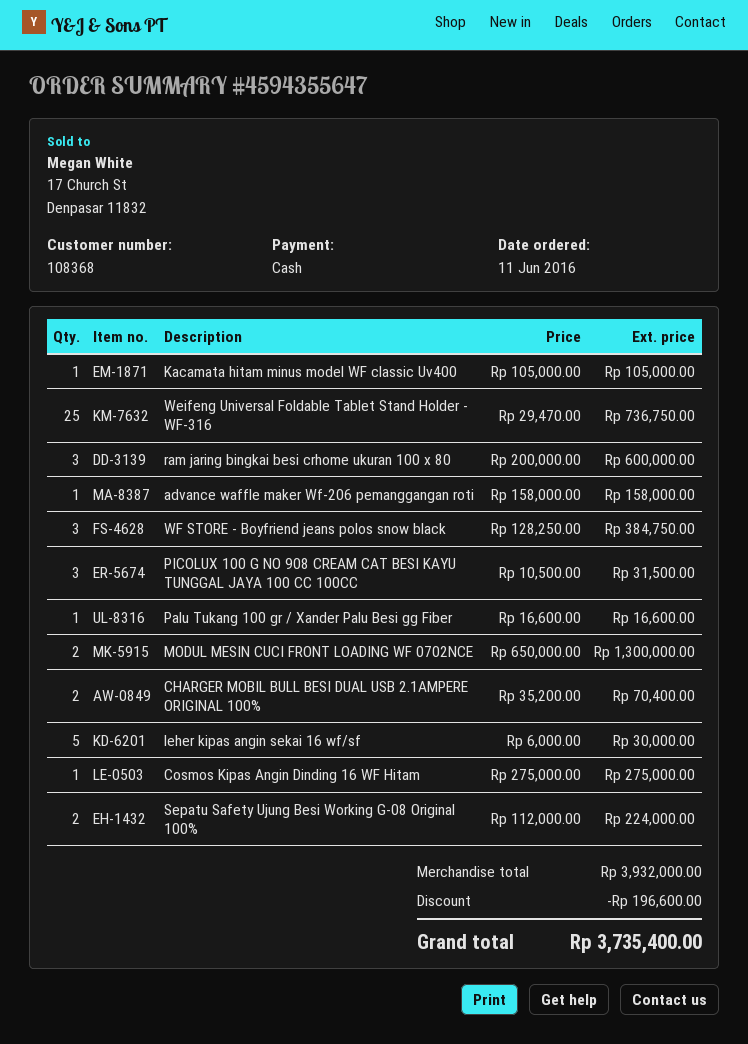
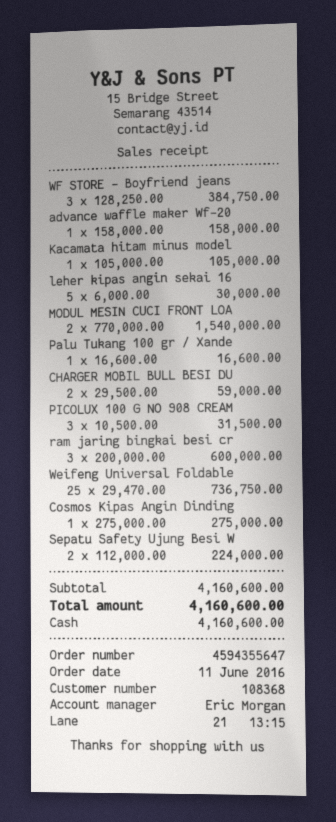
MODUL MESIN CUCI FRONT LOADING WF 0702NCE: 2 x 650000.00 = 1300000.00 -> 2 x 770000.00 = 1540000.00
CHARGER MOBIL BULL BESI DUAL USB 2.1AMPERE ORIGINAL 100%: 2 x 35200.00 = 70400.00 -> 2 x 29500.00 = 59000.00
subtotal: 3932000.00 -> 4160600.00
discount: 196600.00 -> none
total: 3735400.00 -> 4160600.00

